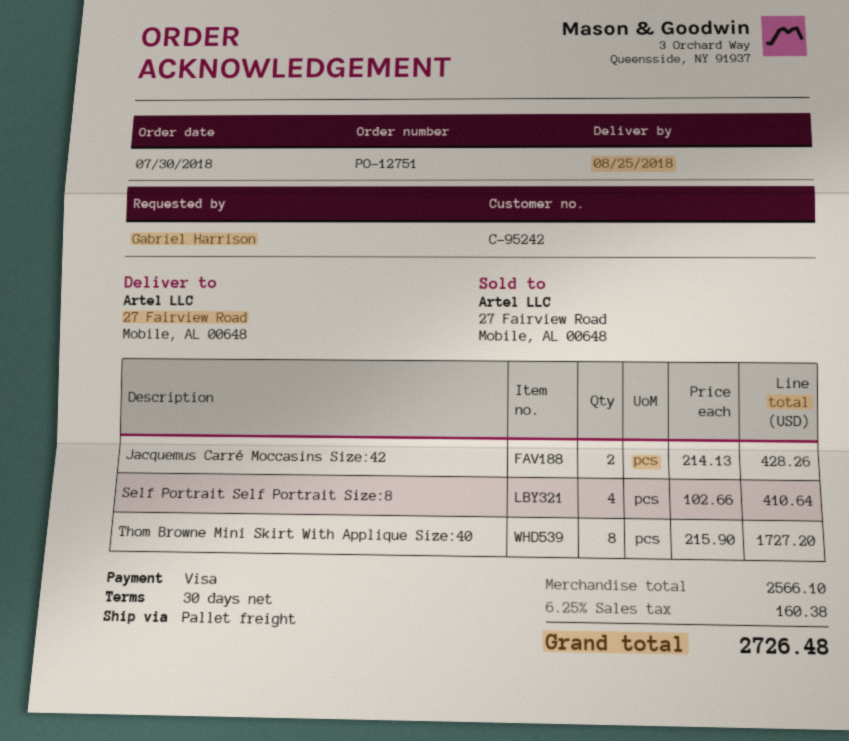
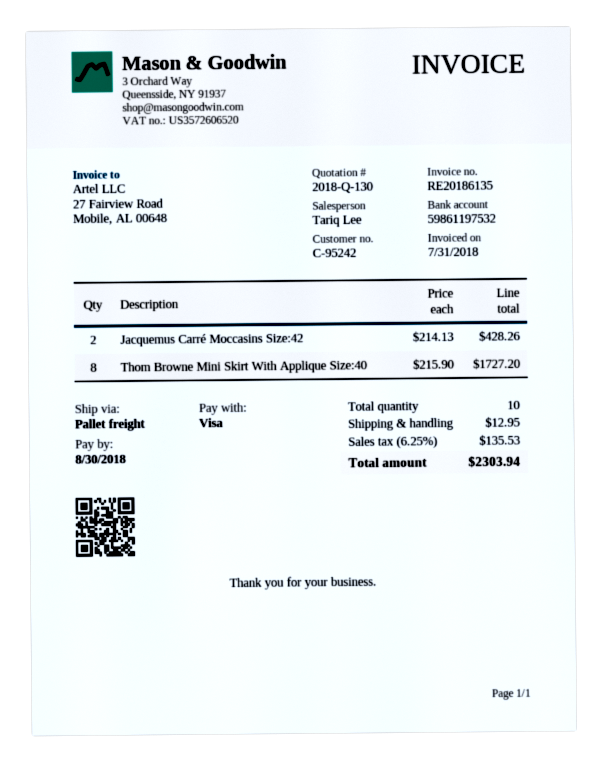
Self Portrait Self Portrait Size:8: 4 x 102.66 = 410.64 -> none
shipping: none -> 12.95
tax: 6.25% = 160.38 -> 6.25% = 135.53
total: 2726.48 -> 2303.94

